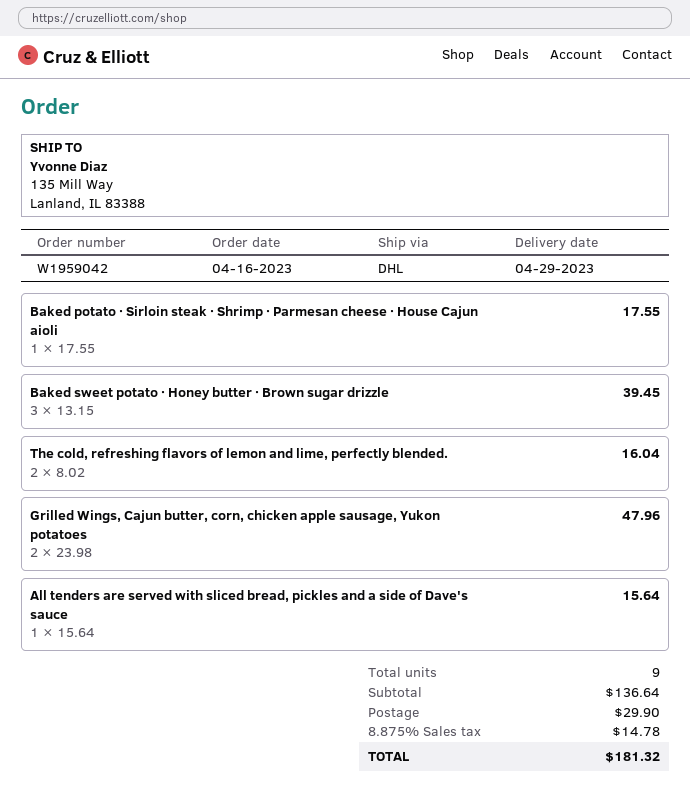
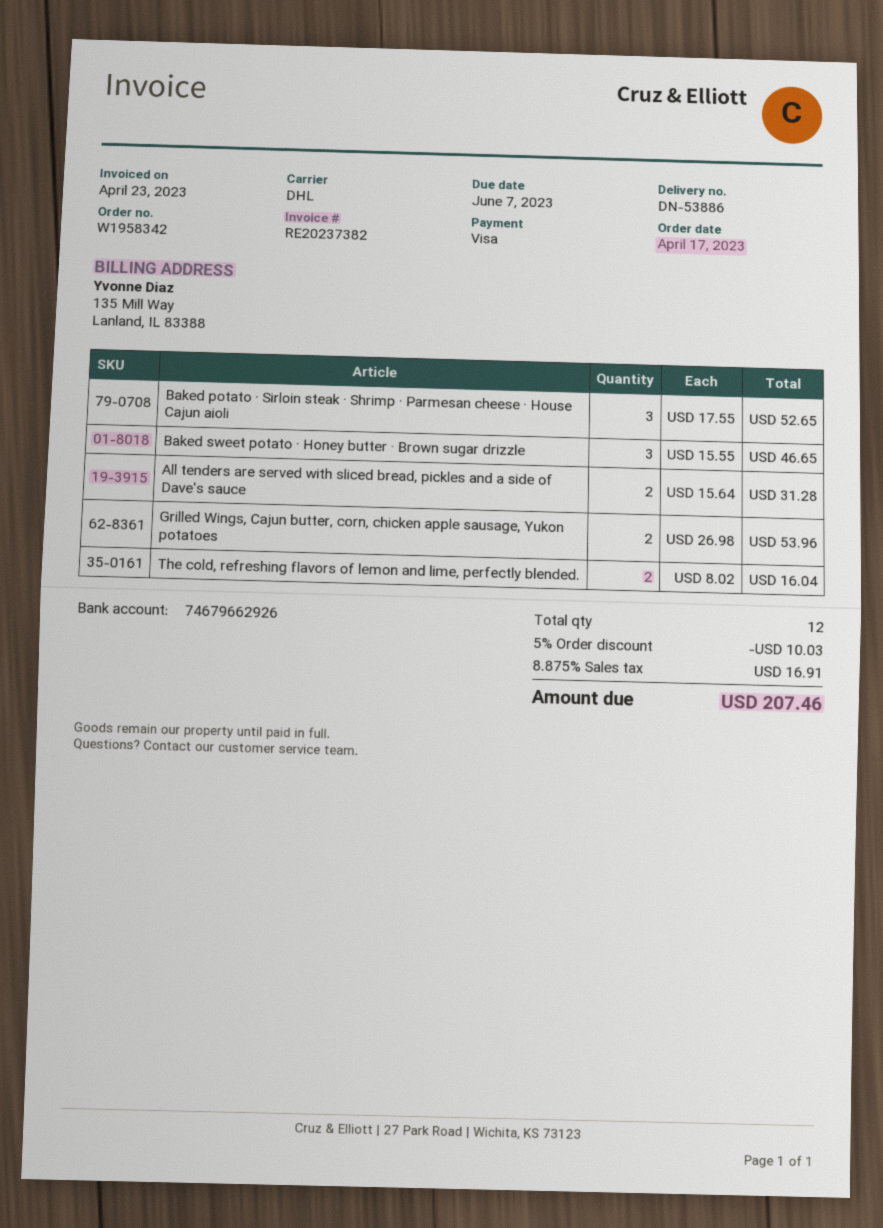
order number: W1959042 -> W1958342
order date: 2023-04-16 -> 2023-04-17
Baked potato · Sirloin steak · Shrimp · Parmesan cheese · House Cajun aioli: 1 x 17.55 = 17.55 -> 3 x 17.55 = 52.65
Baked sweet potato · Honey butter · Brown sugar drizzle: 3 x 13.15 = 39.45 -> 3 x 15.55 = 46.65
Grilled Wings, Cajun butter, corn, chicken apple sausage, Yukon potatoes: 2 x 23.98 = 47.96 -> 2 x 26.98 = 53.96
All tenders are served with sliced bread, pickles and a side of Dave's sauce: 1 x 15.64 = 15.64 -> 2 x 15.64 = 31.28
total quantity: 9 -> 12
discount: none -> 5% = 10.03
shipping: 29.90 -> none
tax: 8.875% = 14.78 -> 8.875% = 16.91
total: 181.32 -> 207.46

